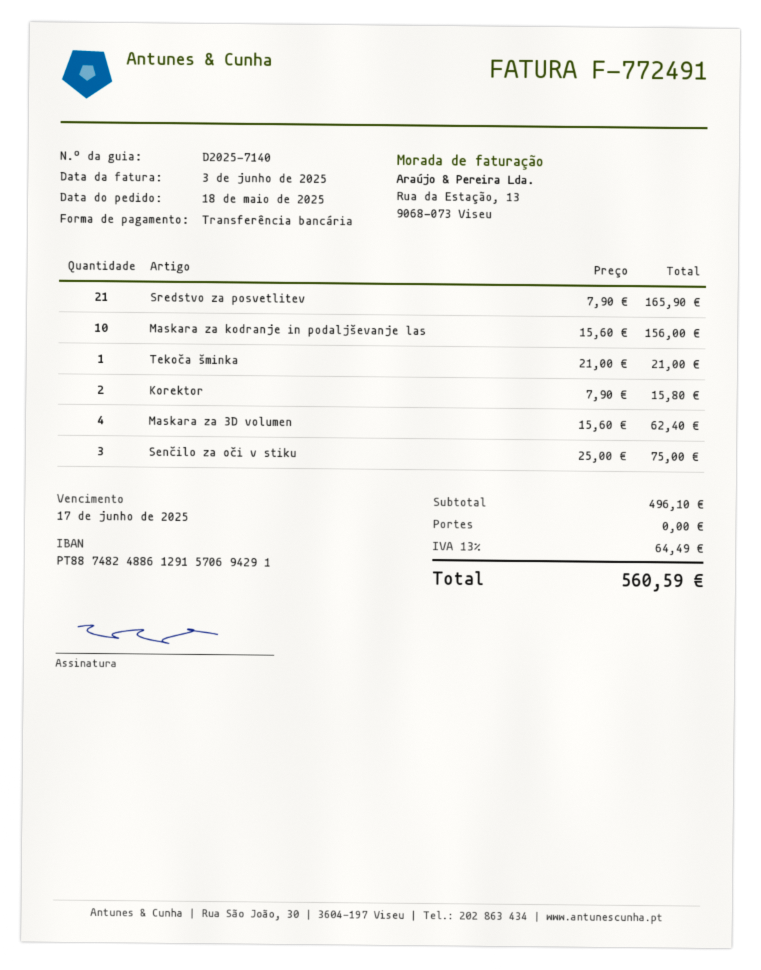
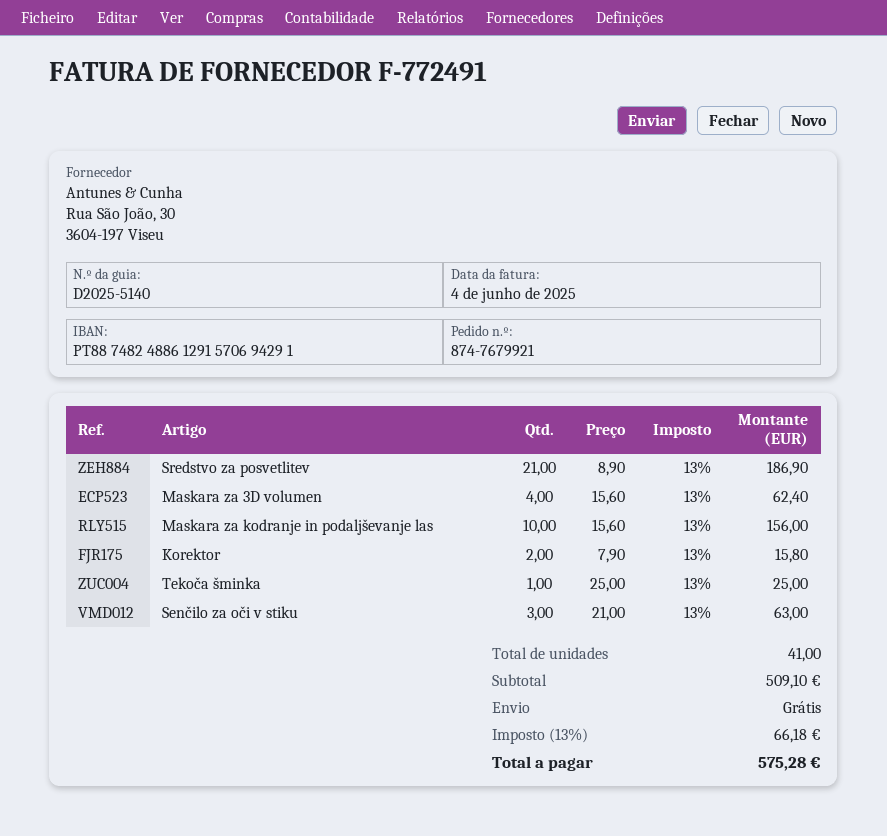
delivery note number: D2025-7140 -> D2025-5140
invoice date: 2025-06-03 -> 2025-06-04
Sredstvo za posvetlitev: 21 x 7.90 = 165.90 -> 21 x 8.90 = 186.90
Tekoča šminka: 1 x 21.00 = 21.00 -> 1 x 25.00 = 25.00
Senčilo za oči v stiku: 3 x 25.00 = 75.00 -> 3 x 21.00 = 63.00
subtotal: 496.10 -> 509.10
tax: 13% = 64.49 -> 13% = 66.18
total: 560.59 -> 575.28

